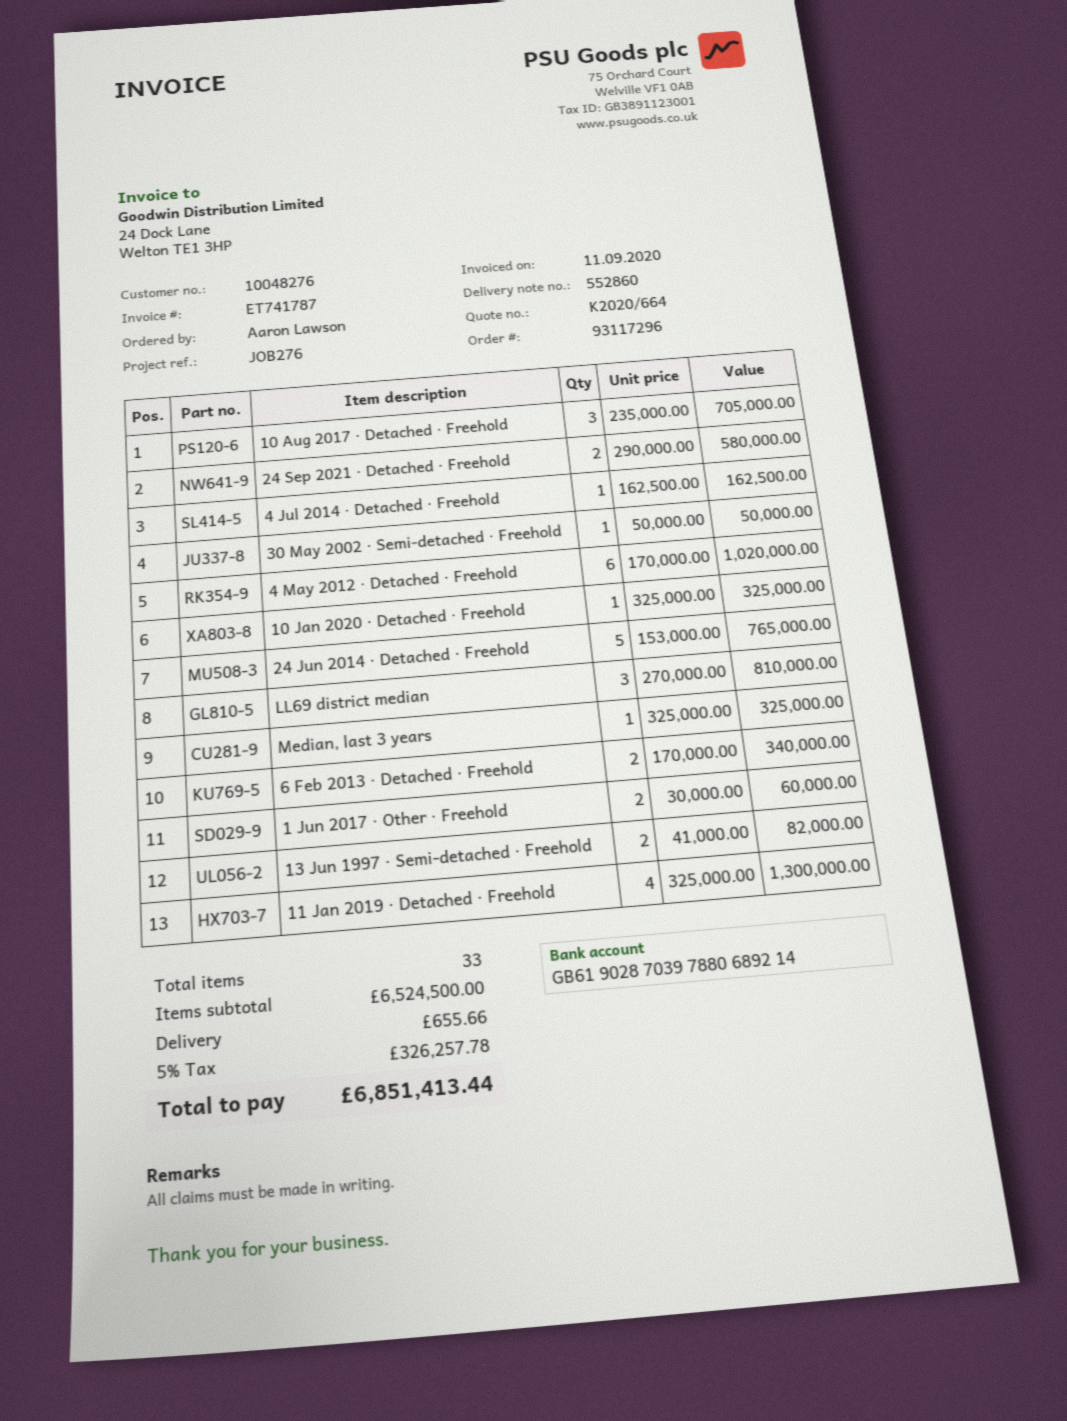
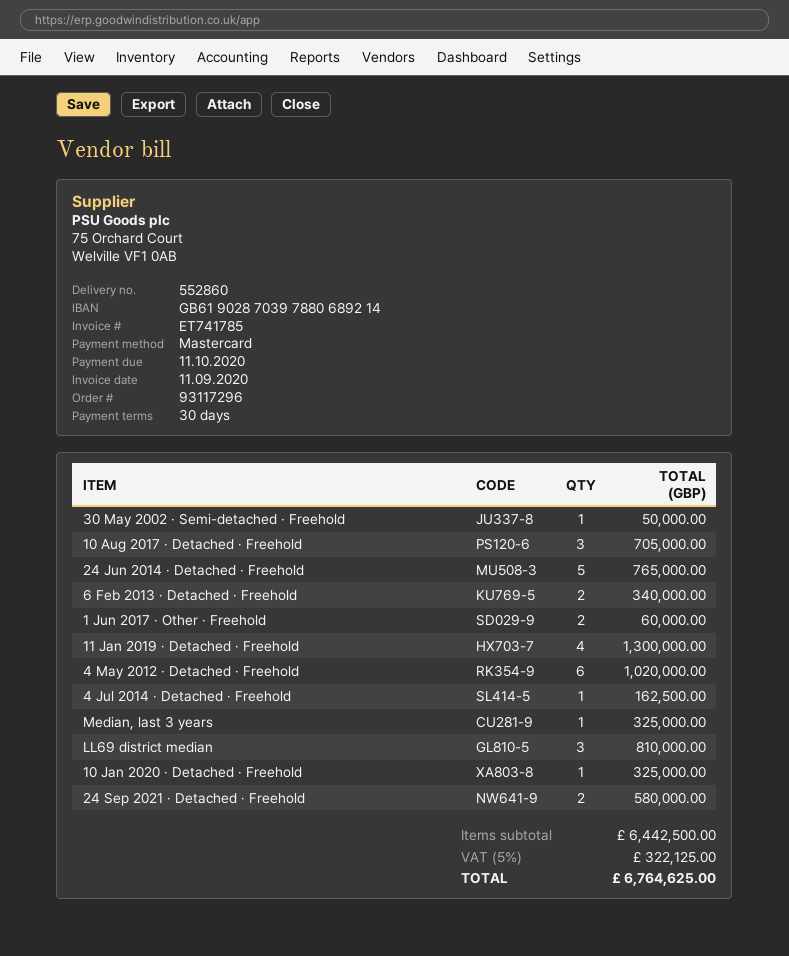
invoice number: ET741787 -> ET741785
13 Jun 1997 · Semi-detached · Freehold: 2 for 82000.00 -> none
subtotal: 6524500.00 -> 6442500.00
shipping: 655.66 -> none
tax: 5% = 326257.78 -> 5% = 322125.00
total: 6851413.44 -> 6764625.00

